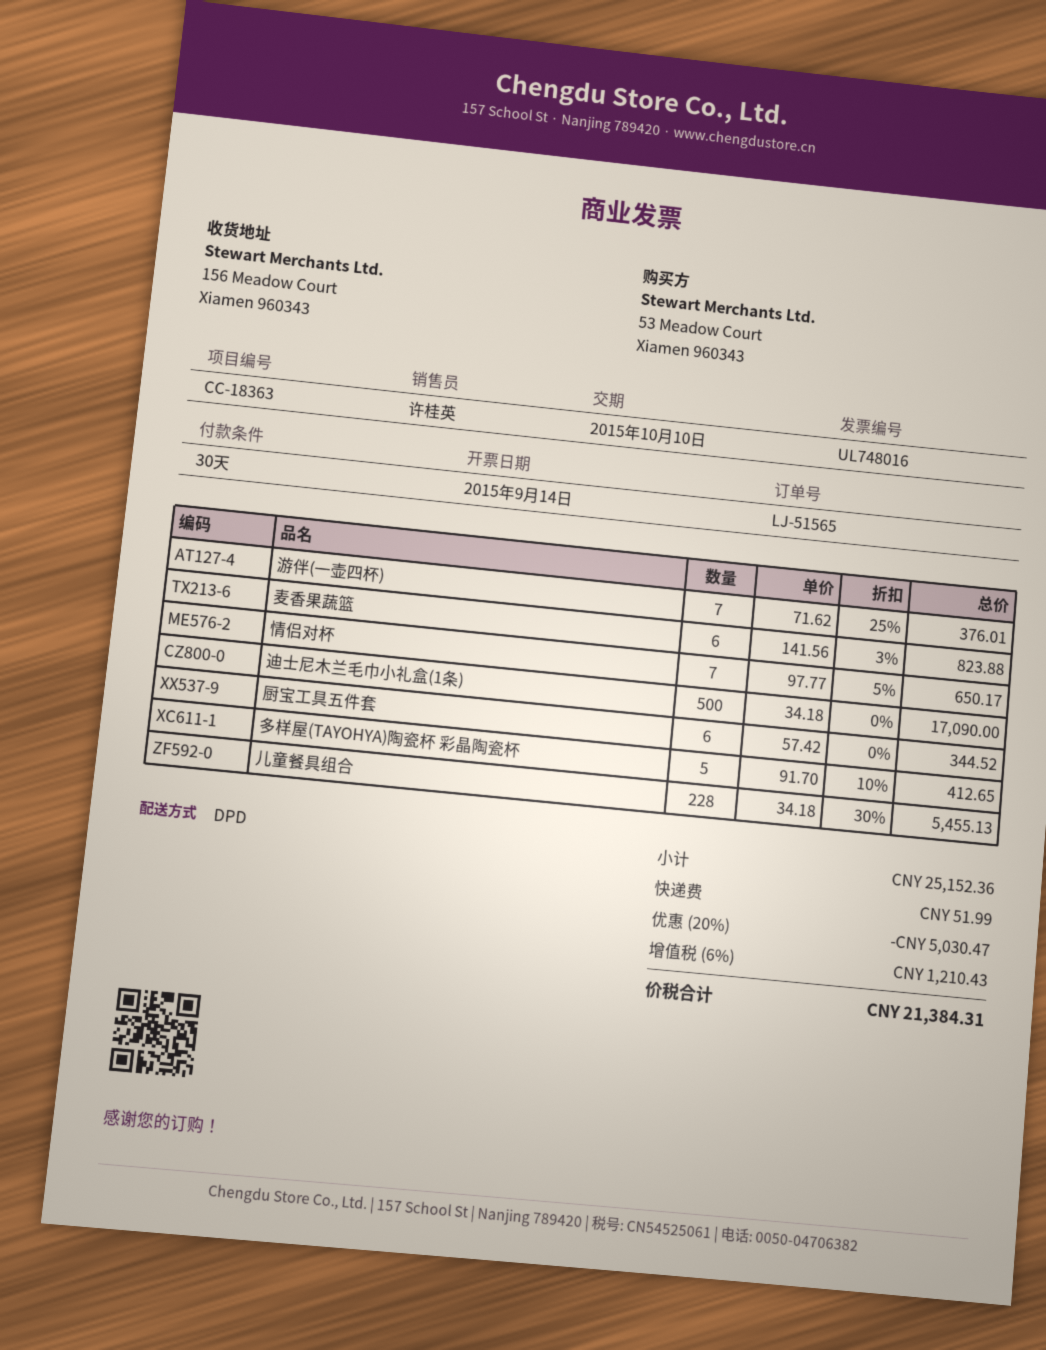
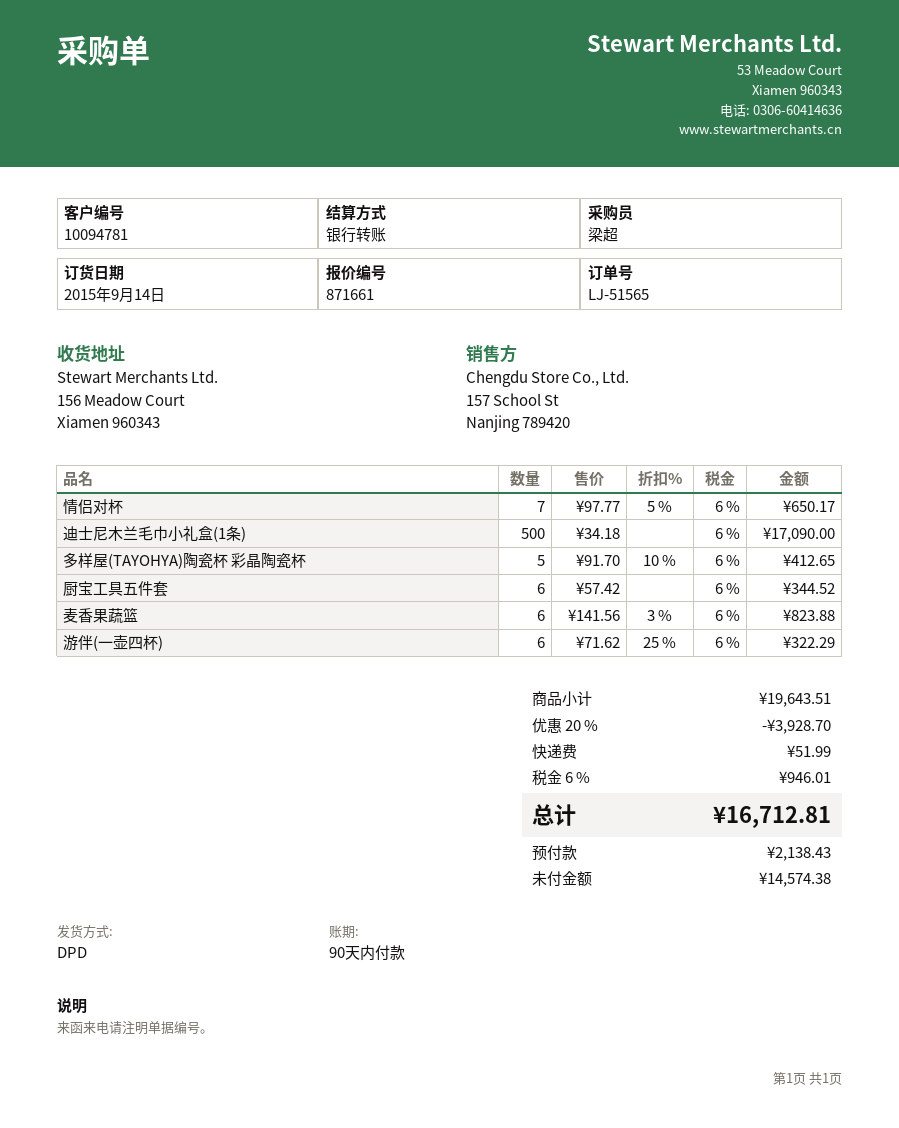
payment terms: 30 days -> 90 days
游伴(一壶四杯): 7 x 71.62 - 25% = 376.01 -> 6 x 71.62 - 25% = 322.29
儿童餐具组合: 228 x 34.18 - 30% = 5455.13 -> none
subtotal: 25152.36 -> 19643.51
discount: 20% = 5030.47 -> 20% = 3928.70
tax: 6% = 1210.43 -> 6% = 946.01
total: 21384.31 -> 16712.81

